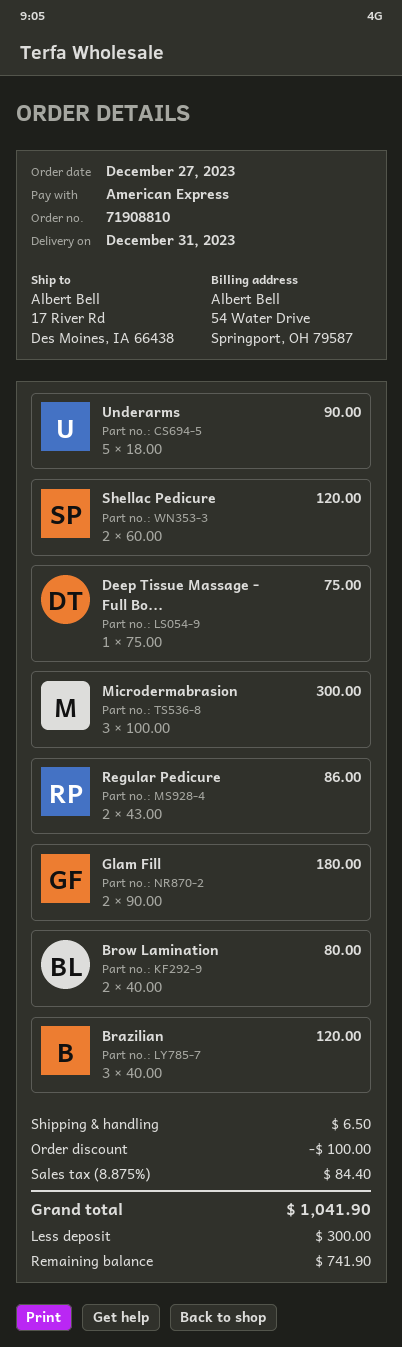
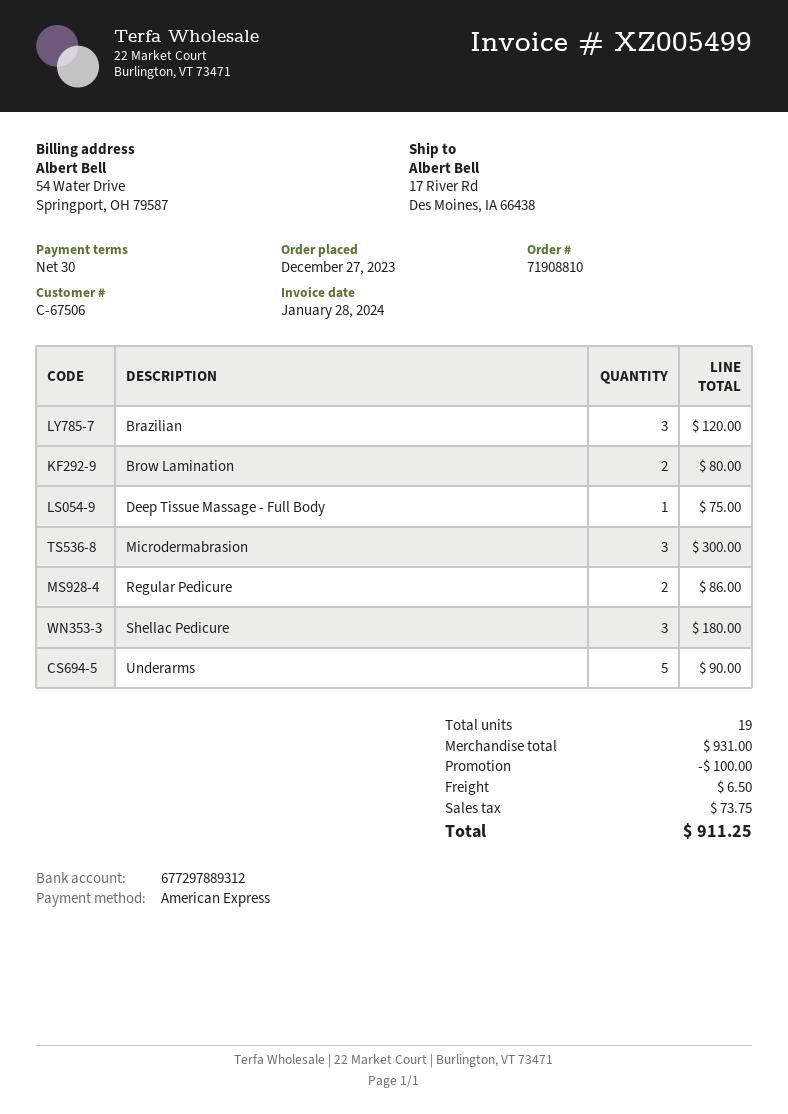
Shellac Pedicure: 2 for 120.00 -> 3 for 180.00
Glam Fill: 2 for 180.00 -> none
tax: 84.40 -> 73.75
total: 1041.90 -> 911.25

